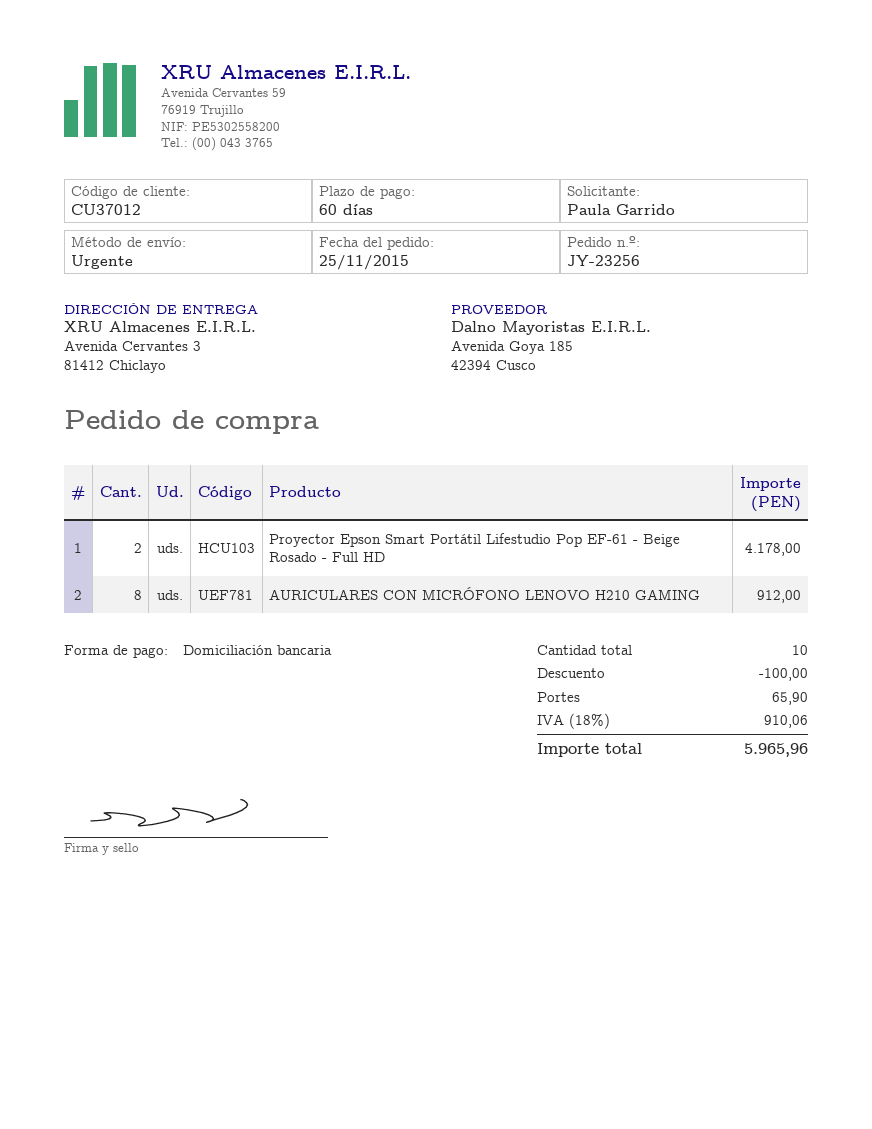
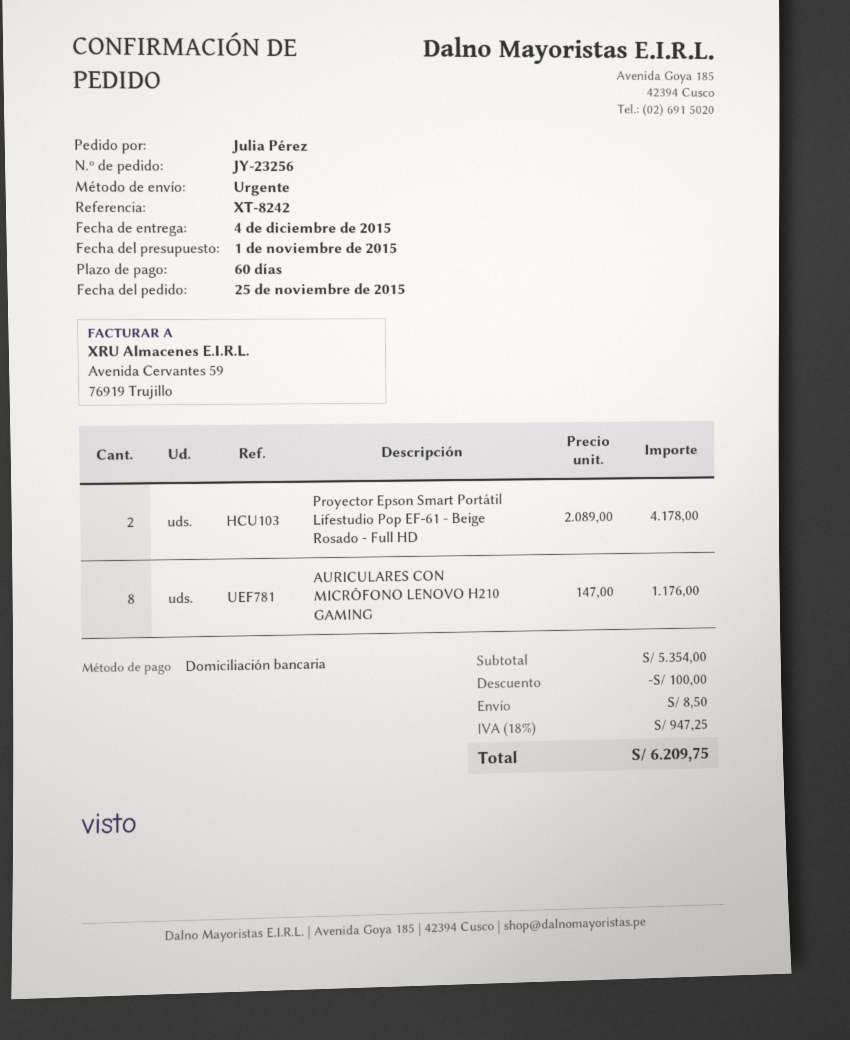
ordered by: Paula Garrido -> Julia Pérez
AURICULARES CON MICRÓFONO LENOVO H210 GAMING: 8 for 912.00 -> 8 for 1176.00
shipping: 65.90 -> 8.50
tax: 18% = 910.06 -> 18% = 947.25
total: 5965.96 -> 6209.75

